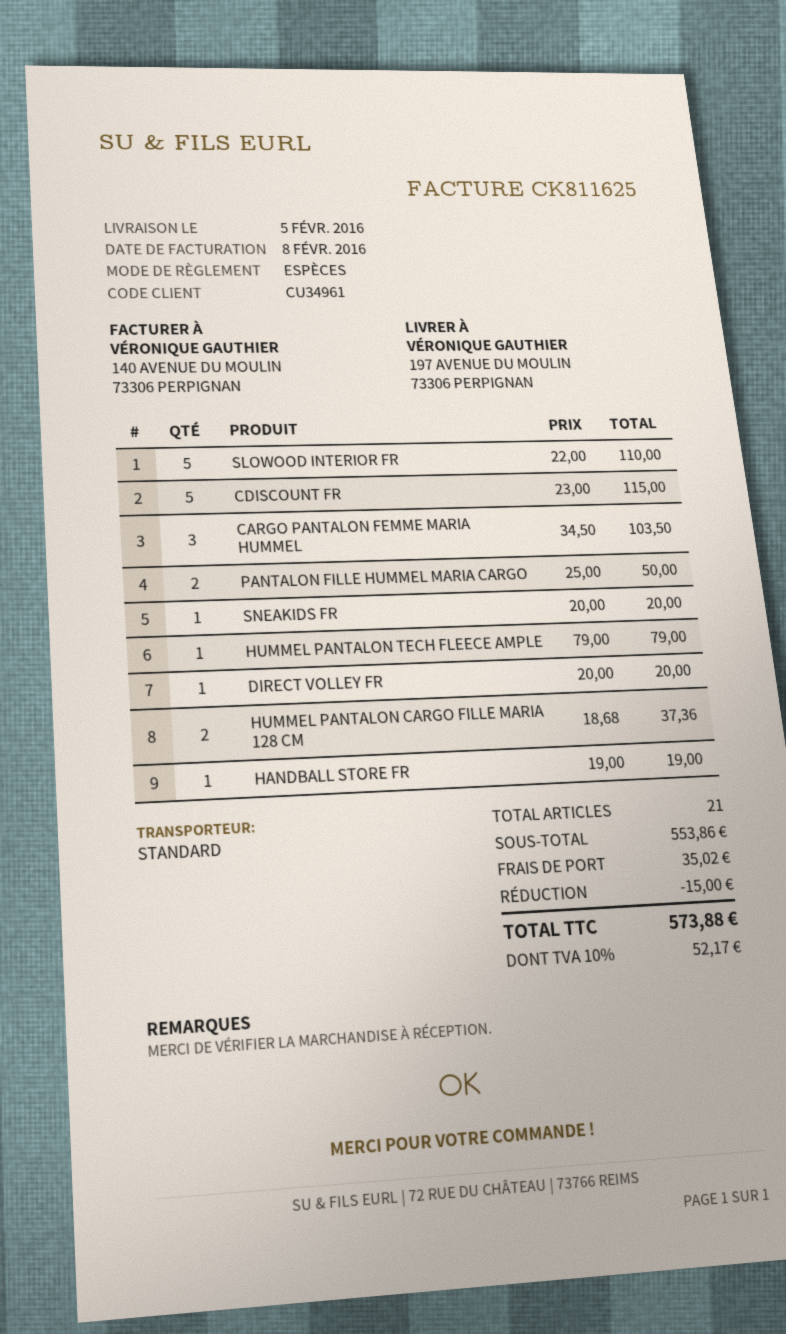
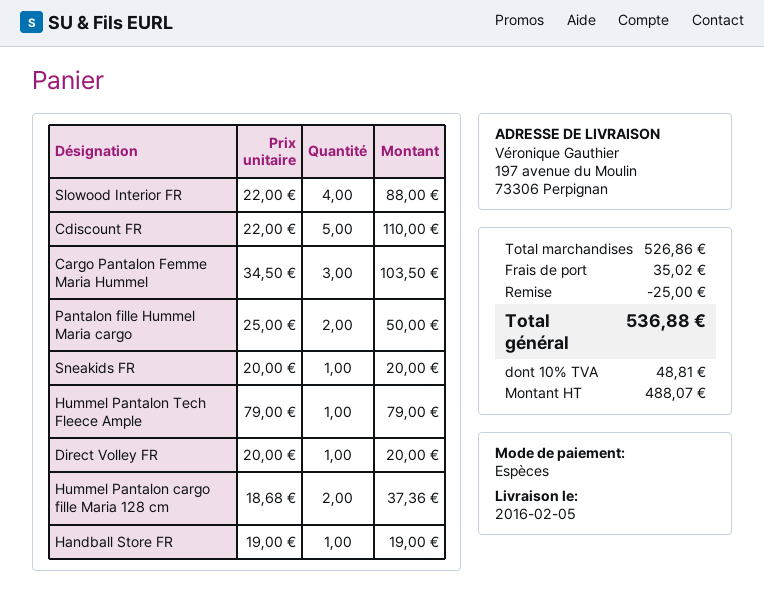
SLOWOOD INTERIOR FR: 5 x 22.00 = 110.00 -> 4 x 22.00 = 88.00
CDISCOUNT FR: 5 x 23.00 = 115.00 -> 5 x 22.00 = 110.00
subtotal: 553.86 -> 526.86
discount: 15.00 -> 25.00
tax: 10% = 52.17 -> 10% = 48.81
total: 573.88 -> 536.88

